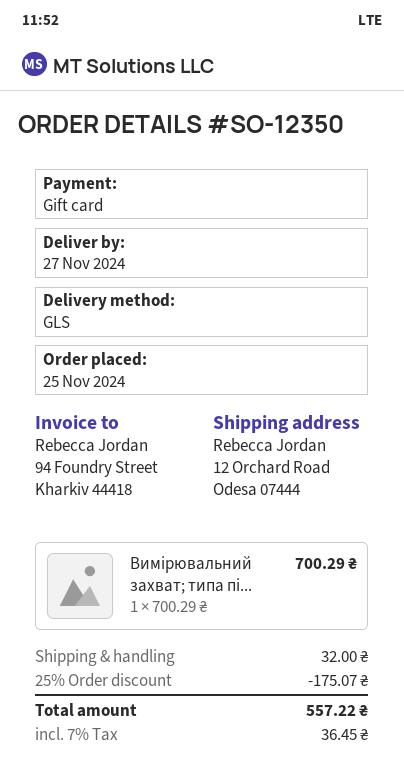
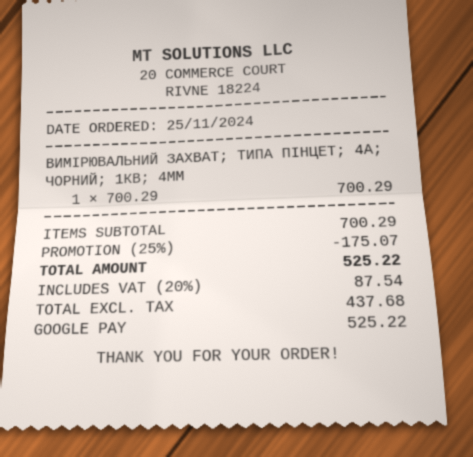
payment method: gift card -> Google Pay
shipping: 32.00 -> none
tax: 7% = 36.45 -> 20% = 87.54
total: 557.22 -> 525.22

